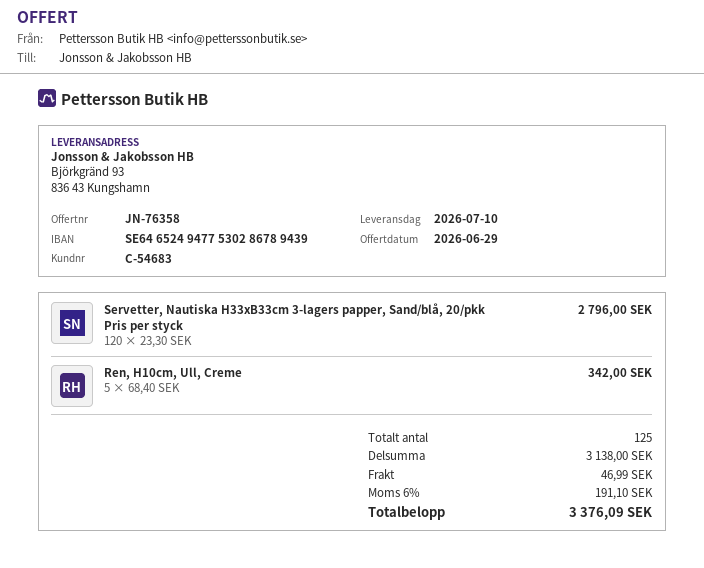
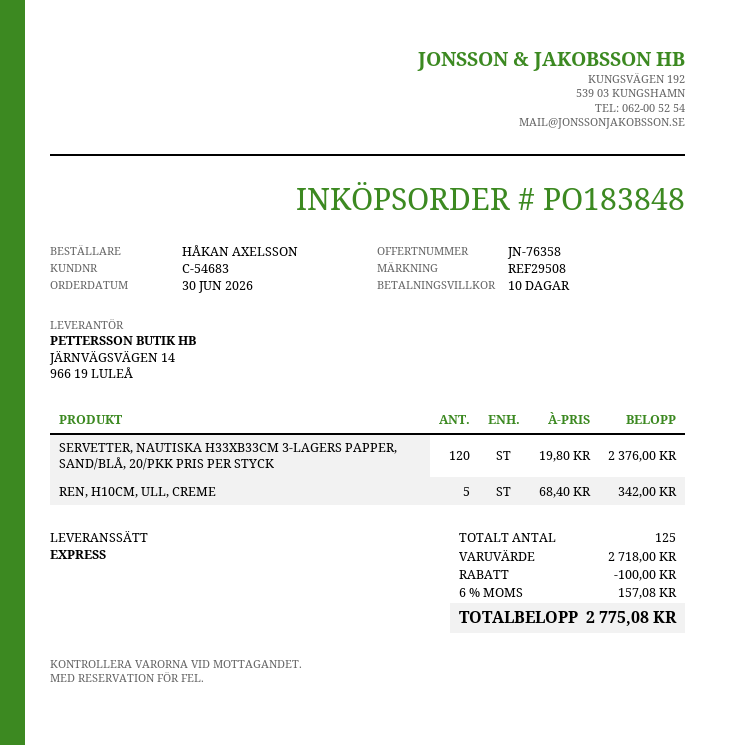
Servetter, Nautiska H33xB33cm 3-lagers papper, Sand/blå, 20/pkk Pris per styck: 120 x 23.30 = 2796.00 -> 120 x 19.80 = 2376.00
subtotal: 3138.00 -> 2718.00
discount: none -> 100.00
shipping: 46.99 -> none
tax: 6% = 191.10 -> 6% = 157.08
total: 3376.09 -> 2775.08

